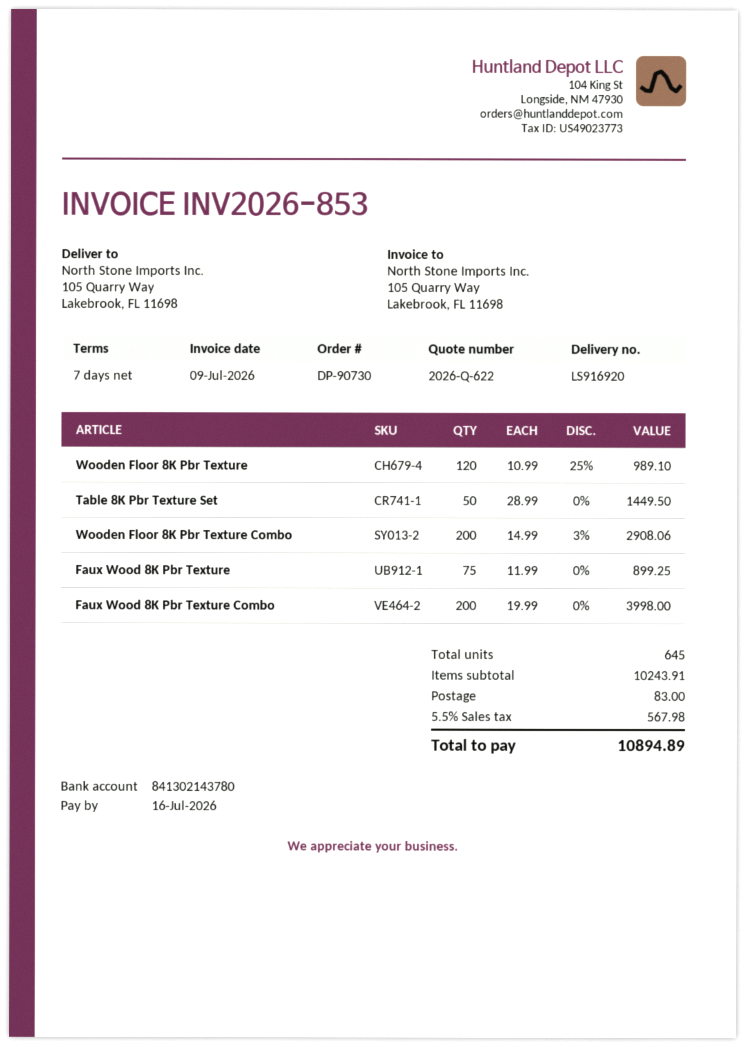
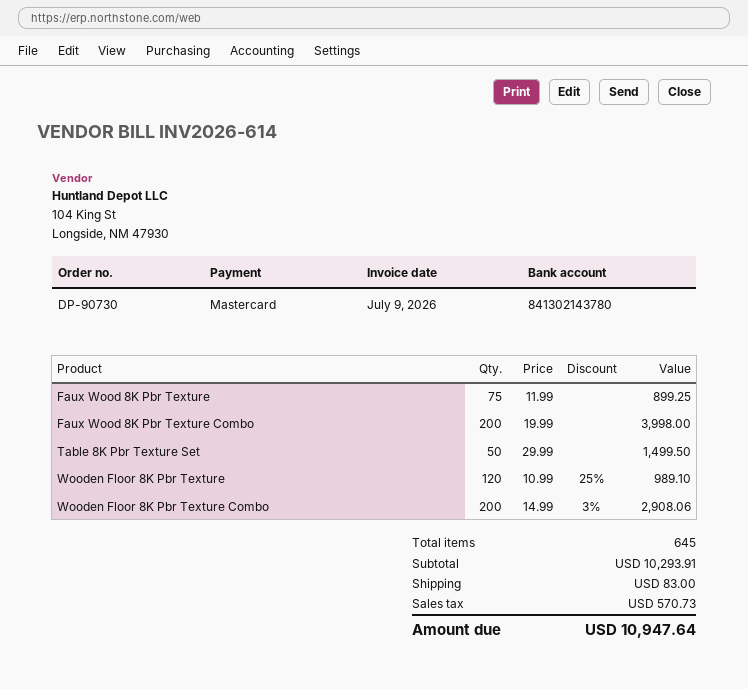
invoice number: INV2026-853 -> INV2026-614
Table 8K Pbr Texture Set: 50 x 28.99 = 1449.50 -> 50 x 29.99 = 1499.50
subtotal: 10243.91 -> 10293.91
tax: 567.98 -> 570.73
total: 10894.89 -> 10947.64

